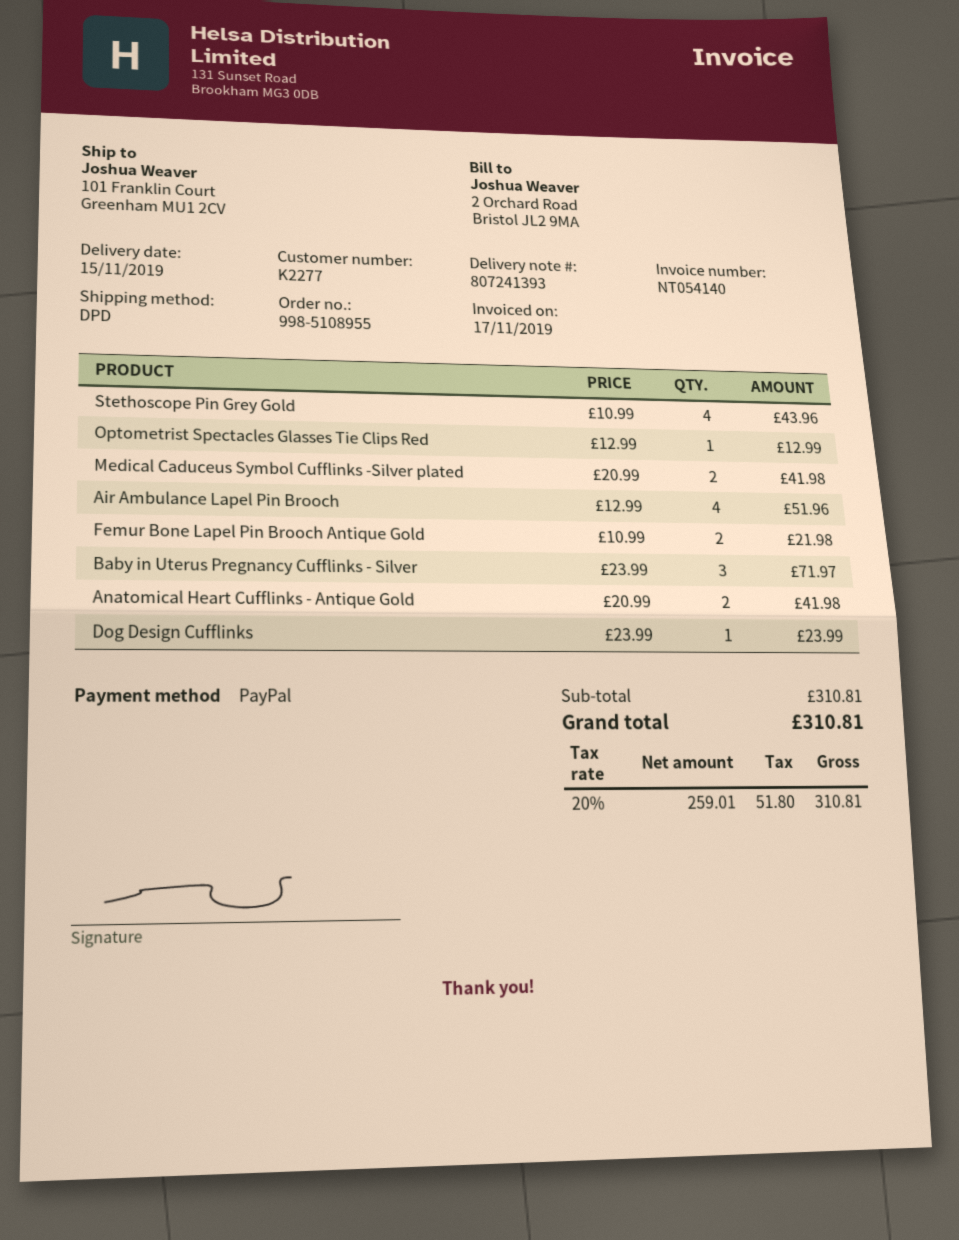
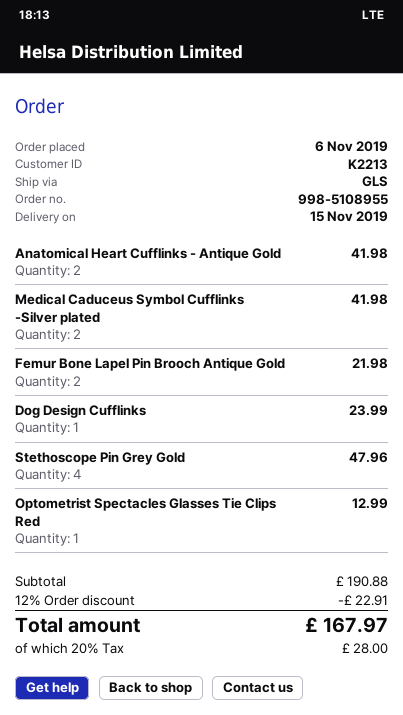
customer number: K2277 -> K2213
shipping method: DPD -> GLS
Stethoscope Pin Grey Gold: 4 for 43.96 -> 4 for 47.96
Air Ambulance Lapel Pin Brooch: 4 for 51.96 -> none
Baby in Uterus Pregnancy Cufflinks - Silver: 3 for 71.97 -> none
subtotal: 310.81 -> 190.88
discount: none -> 12% = 22.91
tax: 20% = 51.80 -> 20% = 28.00
total: 310.81 -> 167.97

